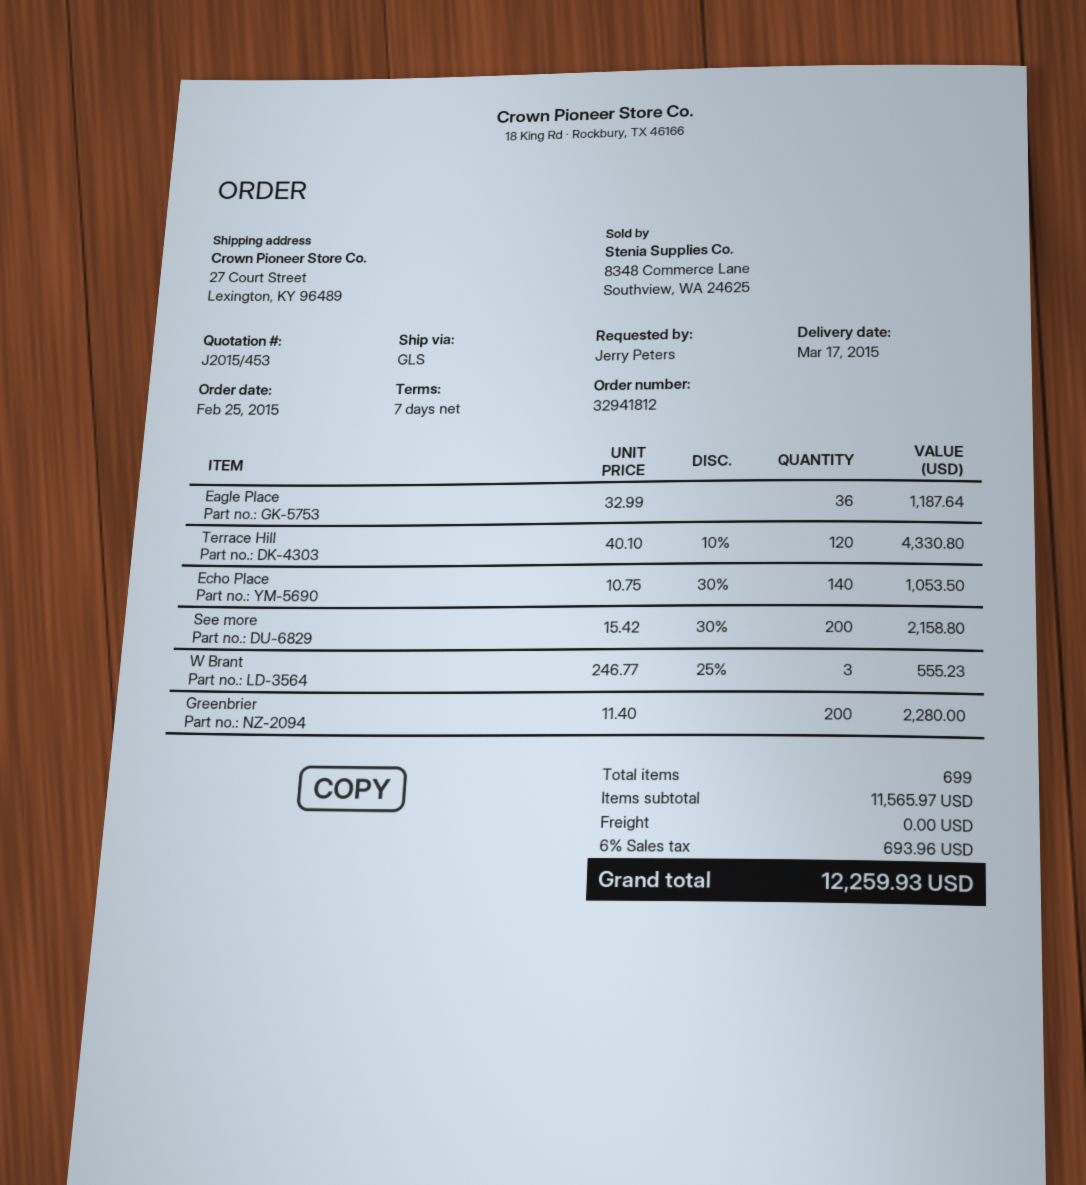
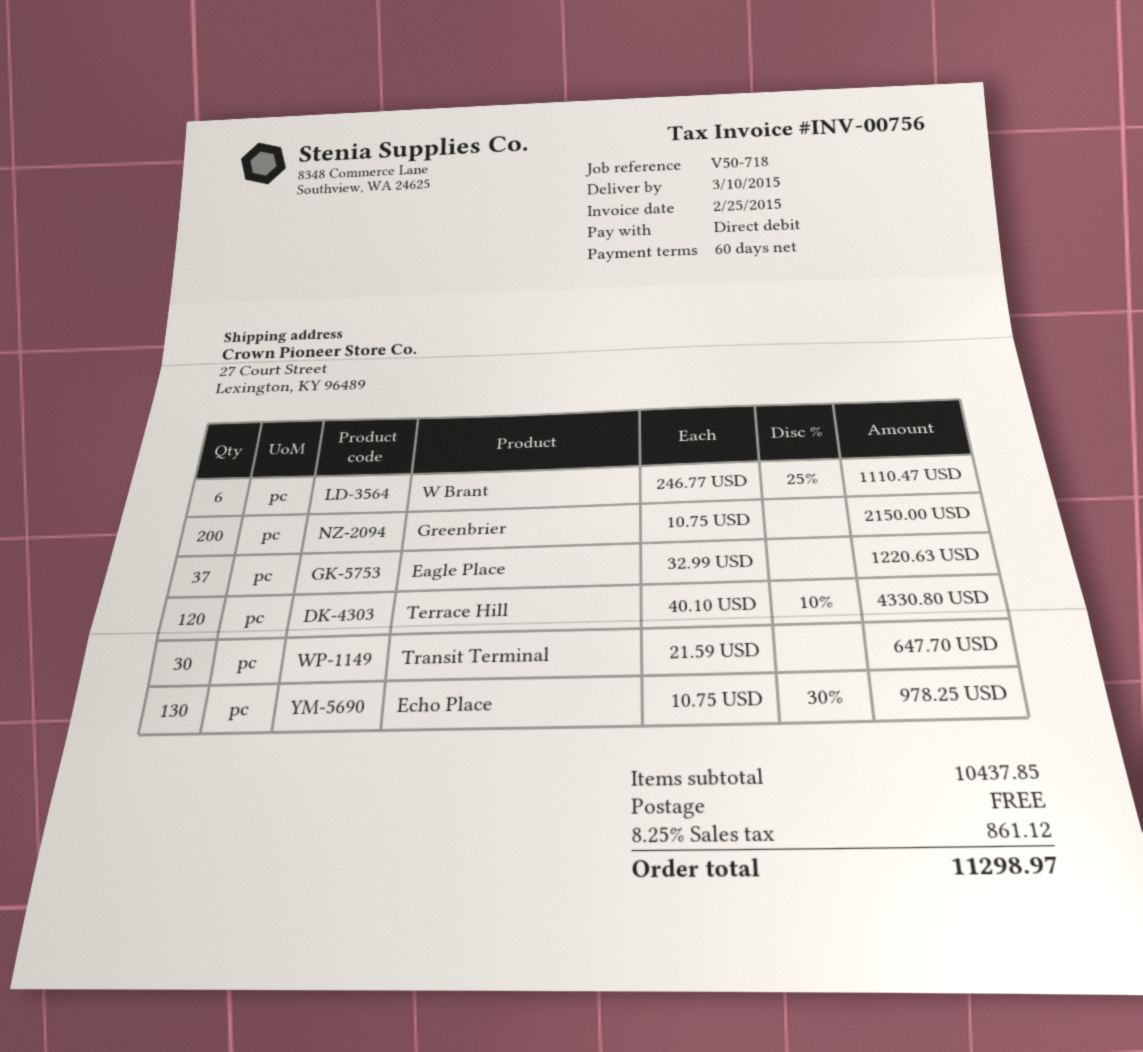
delivery date: 2015-03-17 -> 2015-03-10
payment terms: 7 days -> 60 days
Eagle Place: 36 x 32.99 = 1187.64 -> 37 x 32.99 = 1220.63
Echo Place: 140 x 10.75 - 30% = 1053.50 -> 130 x 10.75 - 30% = 978.25
See more: 200 x 15.42 - 30% = 2158.80 -> none
W Brant: 3 x 246.77 - 25% = 555.23 -> 6 x 246.77 - 25% = 1110.47
Greenbrier: 200 x 11.40 = 2280.00 -> 200 x 10.75 = 2150.00
Transit Terminal: none -> 30 x 21.59 = 647.70
subtotal: 11565.97 -> 10437.85
tax: 6% = 693.96 -> 8.25% = 861.12
total: 12259.93 -> 11298.97

